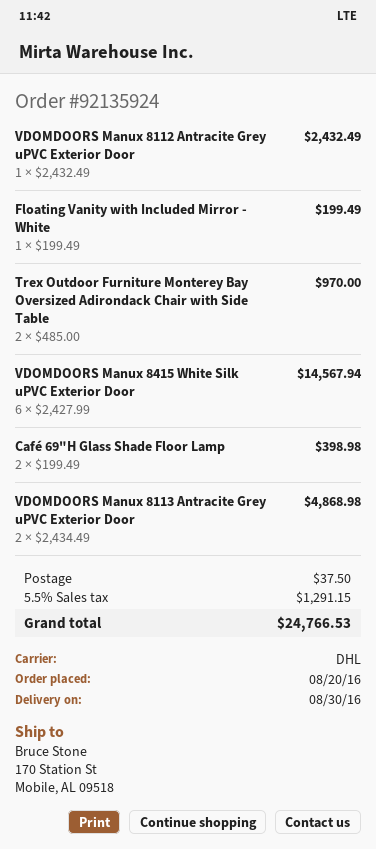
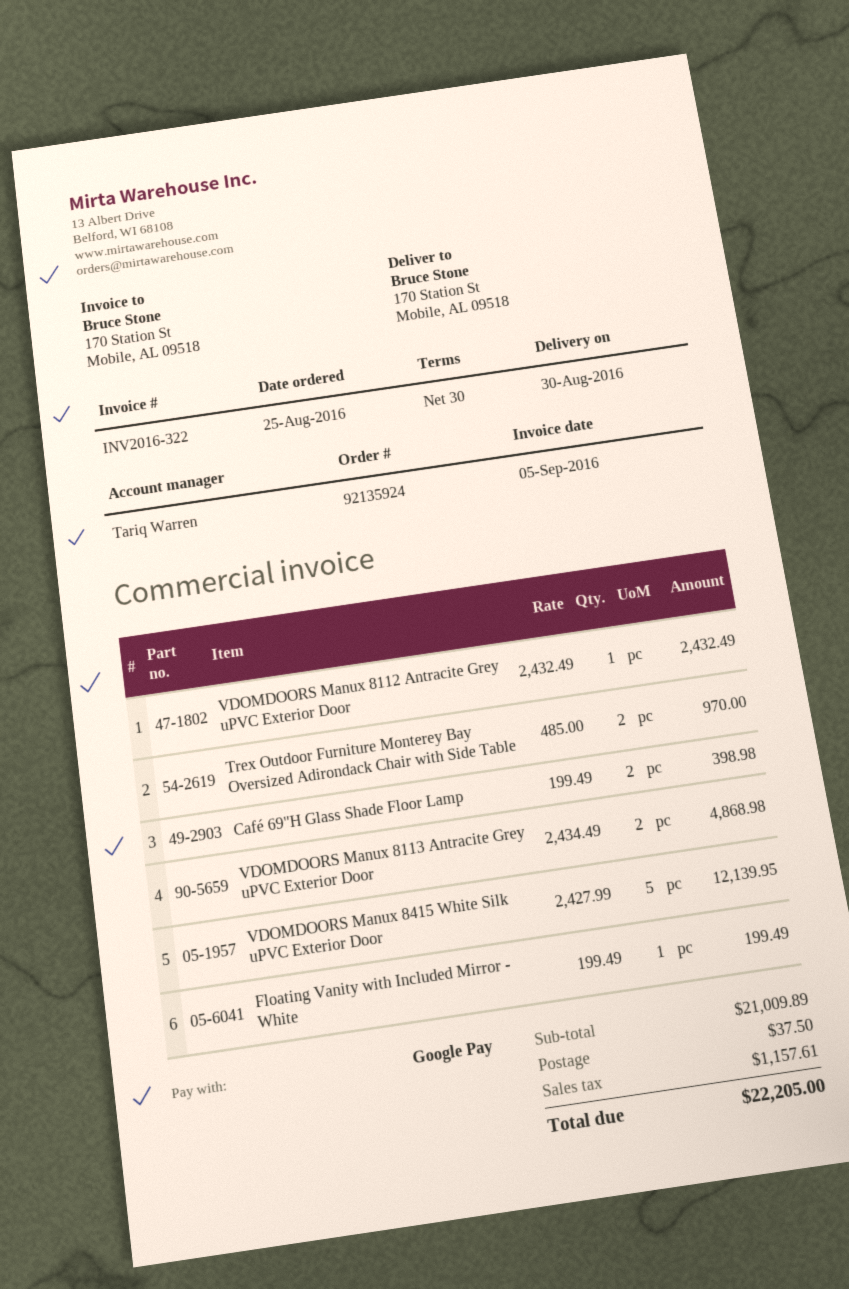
order date: 2016-08-20 -> 2016-08-25
VDOMDOORS Manux 8415 White Silk uPVC Exterior Door: 6 x 2427.99 = 14567.94 -> 5 x 2427.99 = 12139.95
tax: 1291.15 -> 1157.61
total: 24766.53 -> 22205.00

